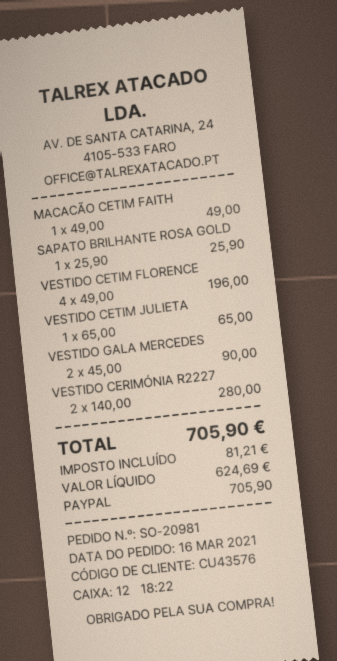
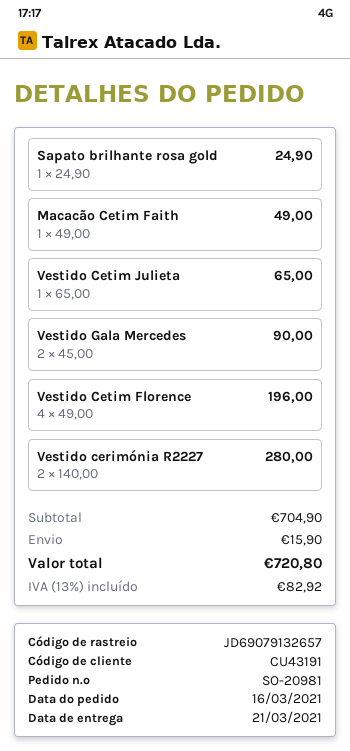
customer number: CU43576 -> CU43191
SAPATO BRILHANTE ROSA GOLD: 1 x 25.90 = 25.90 -> 1 x 24.90 = 24.90
shipping: none -> 15.90
tax: 81.21 -> 82.92
total: 705.90 -> 720.80

